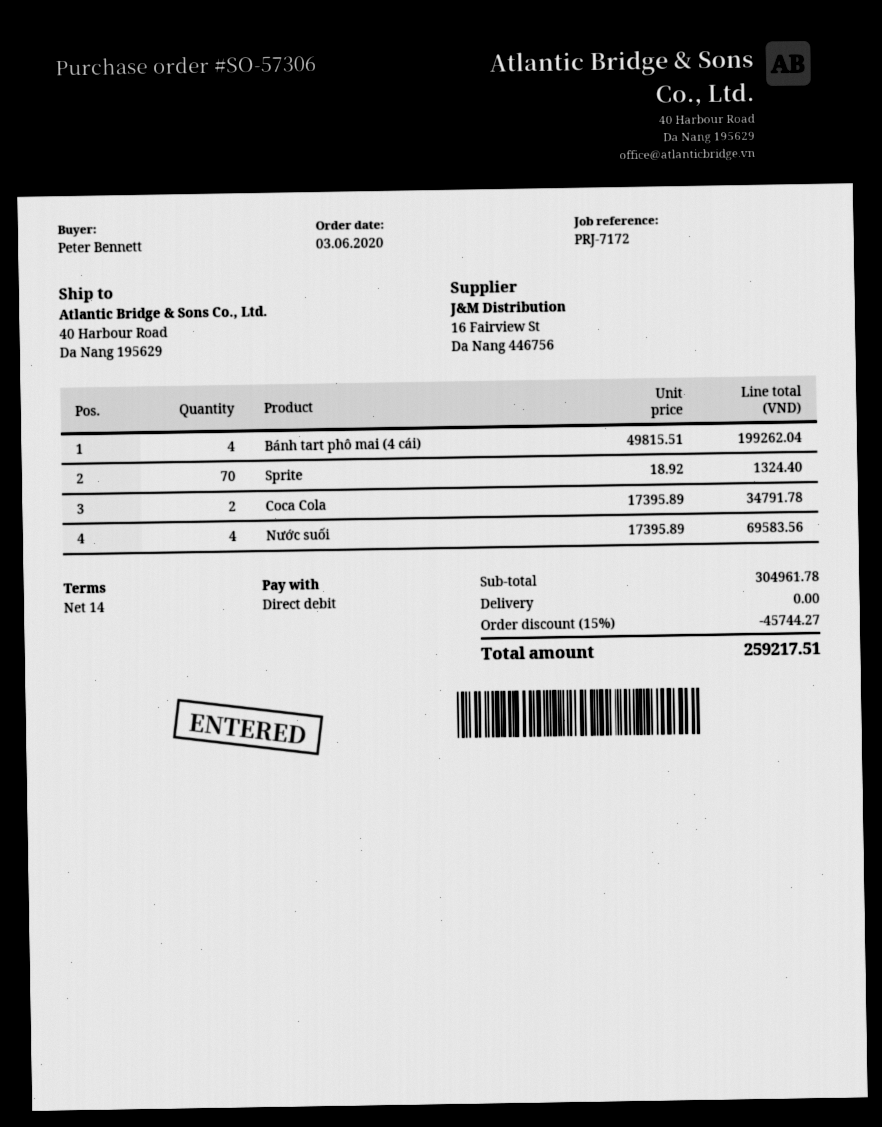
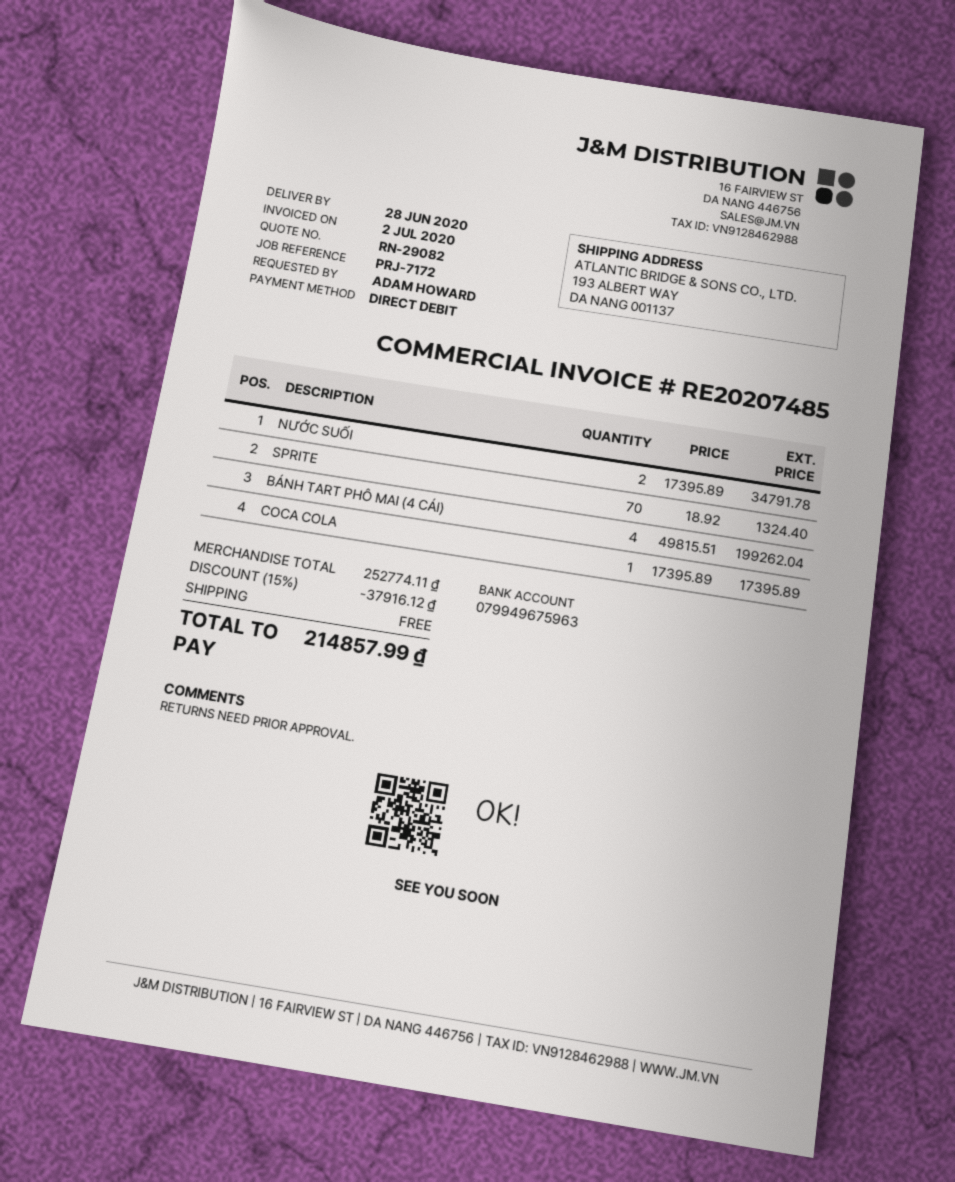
ordered by: Peter Bennett -> ADAM HOWARD
ship to: 40 Harbour Road, Da Nang 195629 -> 193 ALBERT WAY, DA NANG 001137
Coca Cola: 2 x 17395.89 = 34791.78 -> 1 x 17395.89 = 17395.89
Nước suối: 4 x 17395.89 = 69583.56 -> 2 x 17395.89 = 34791.78
subtotal: 304961.78 -> 252774.11
discount: 15% = 45744.27 -> 15% = 37916.12
total: 259217.51 -> 214857.99

